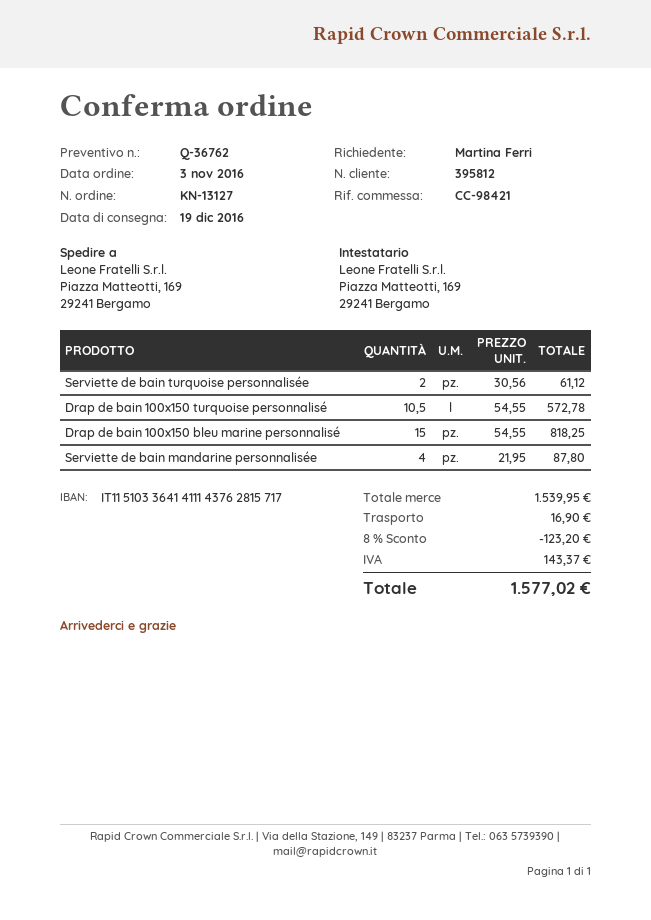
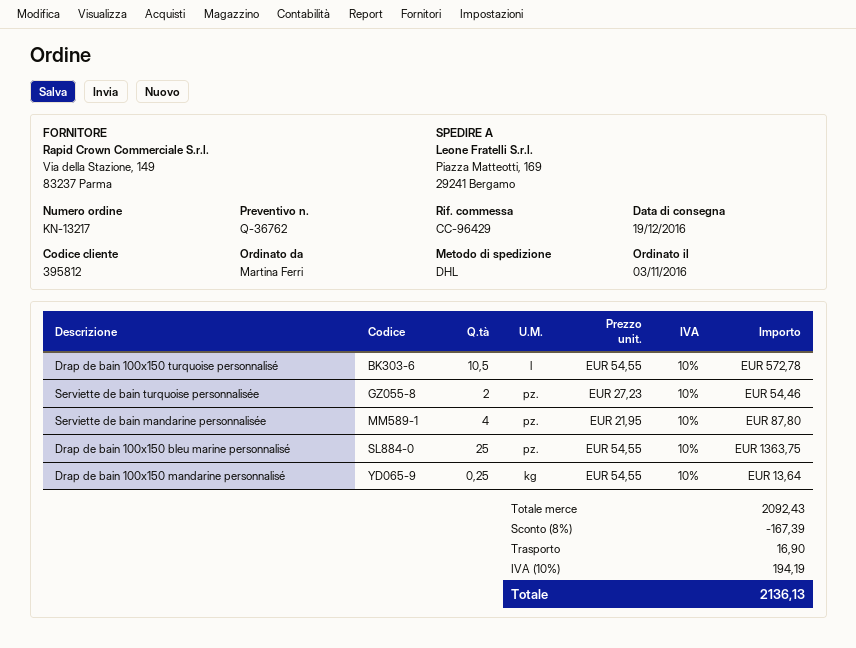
order number: KN-13127 -> KN-13217
reference: CC-98421 -> CC-96429
Serviette de bain turquoise personnalisée: 2 x 30.56 = 61.12 -> 2 x 27.23 = 54.46
Drap de bain 100x150 bleu marine personnalisé: 15 x 54.55 = 818.25 -> 25 x 54.55 = 1363.75
Drap de bain 100x150 mandarine personnalisé: none -> 0.25 x 54.55 = 13.64
subtotal: 1539.95 -> 2092.43
discount: 8% = 123.20 -> 8% = 167.39
tax: 143.37 -> 194.19
total: 1577.02 -> 2136.13

